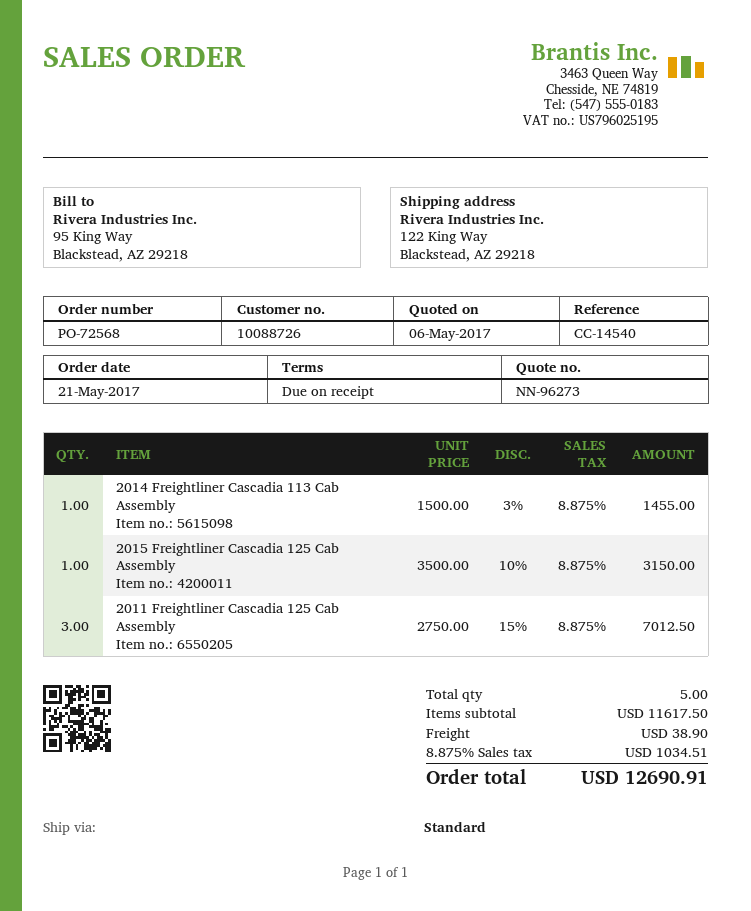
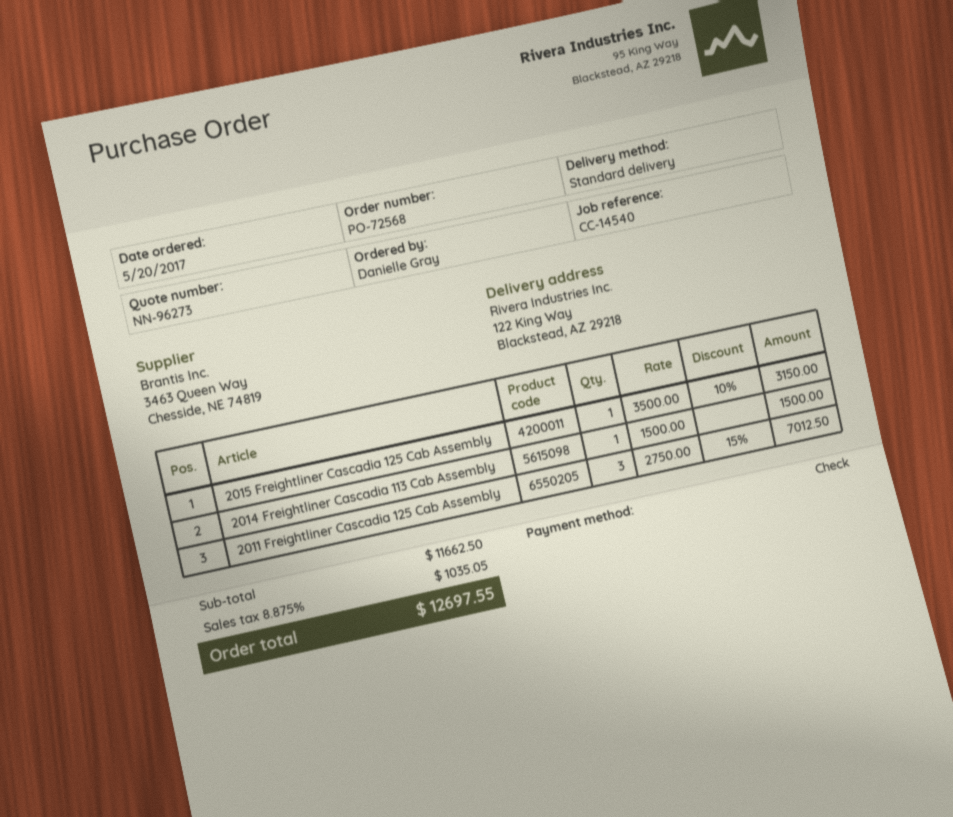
order date: 2017-05-21 -> 2017-05-20
2014 Freightliner Cascadia 113 Cab Assembly: 1 x 1500.00 - 3% = 1455.00 -> 1 x 1500.00 = 1500.00
subtotal: 11617.50 -> 11662.50
shipping: 38.90 -> none
tax: 8.875% = 1034.51 -> 8.875% = 1035.05
total: 12690.91 -> 12697.55

